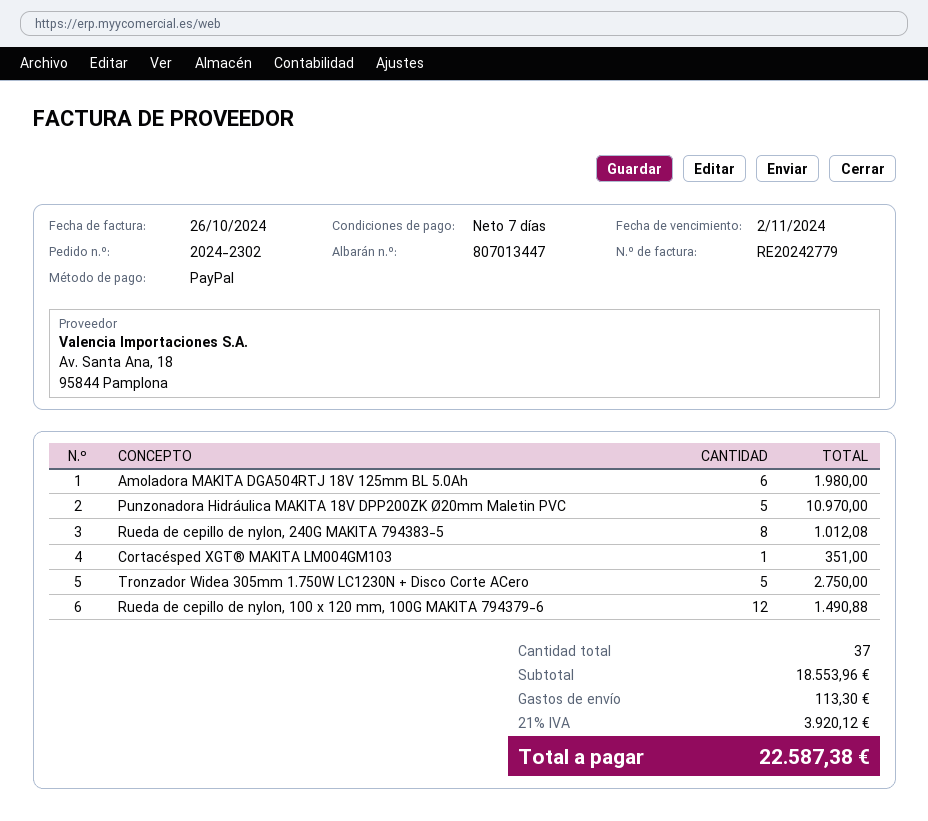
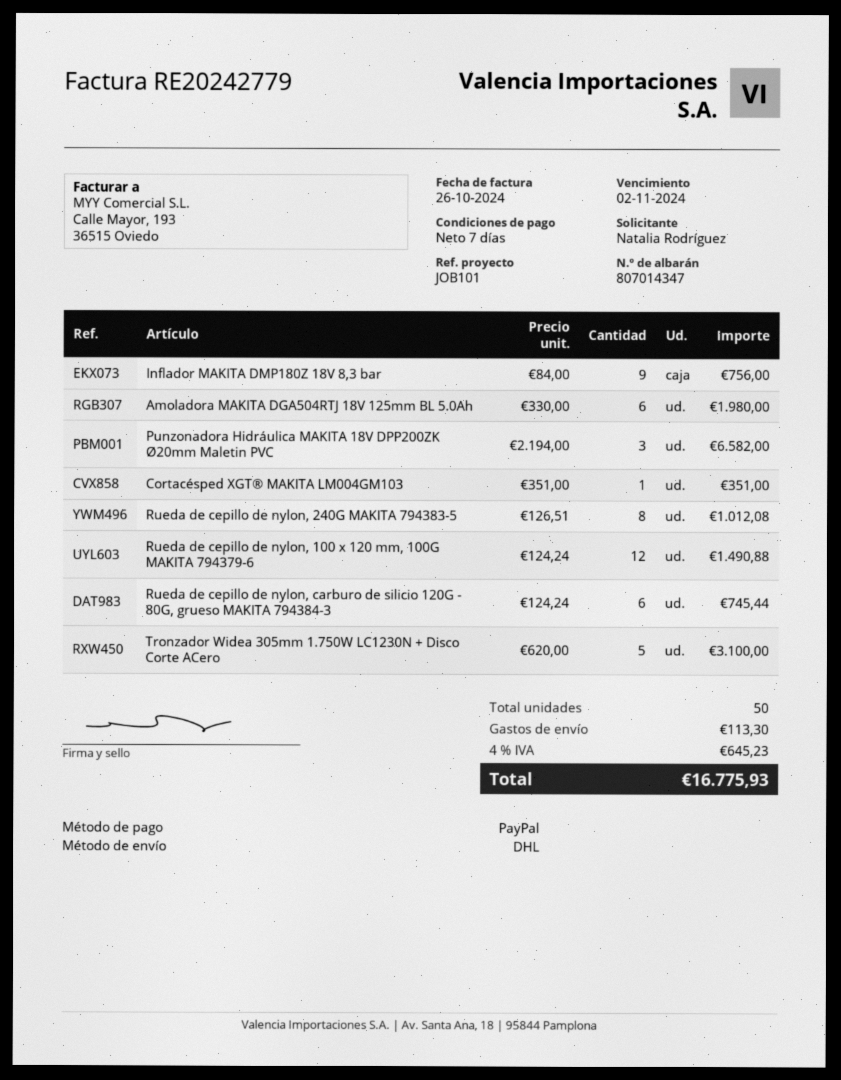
delivery note number: 807013447 -> 807014347
Punzonadora Hidráulica MAKITA 18V DPP200ZK Ø20mm Maletin PVC: 5 for 10970.00 -> 3 for 6582.00
Tronzador Widea 305mm 1.750W LC1230N + Disco Corte ACero: 5 for 2750.00 -> 5 for 3100.00
Inflador MAKITA DMP180Z 18V 8,3 bar: none -> 9 for 756.00
Rueda de cepillo de nylon, carburo de silicio 120G - 80G, grueso MAKITA 794384-3: none -> 6 for 745.44
total quantity: 37 -> 50
tax: 21% = 3920.12 -> 4% = 645.23
total: 22587.38 -> 16775.93

